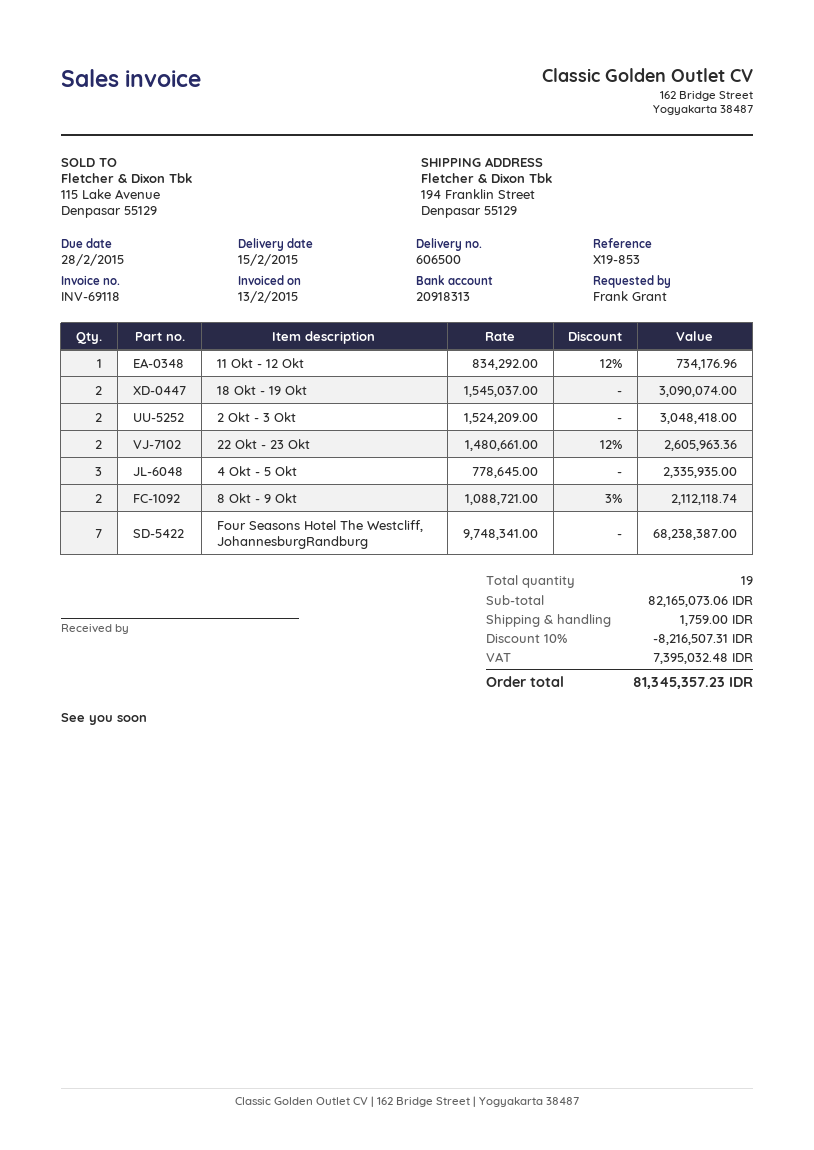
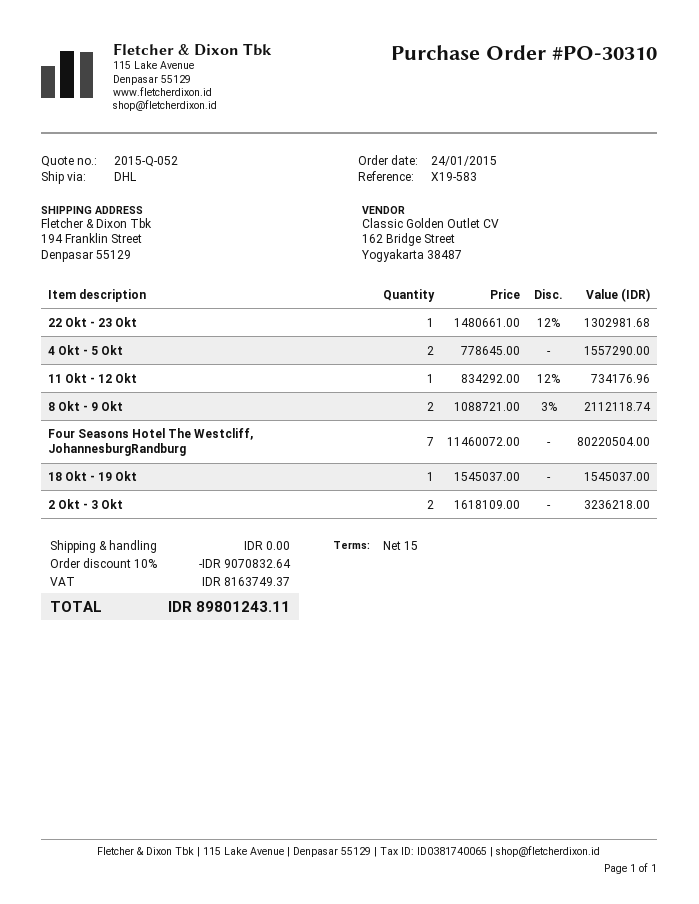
reference: X19-853 -> X19-583
18 Okt - 19 Okt: 2 x 1545037.00 = 3090074.00 -> 1 x 1545037.00 = 1545037.00
2 Okt - 3 Okt: 2 x 1524209.00 = 3048418.00 -> 2 x 1618109.00 = 3236218.00
22 Okt - 23 Okt: 2 x 1480661.00 - 12% = 2605963.36 -> 1 x 1480661.00 - 12% = 1302981.68
4 Okt - 5 Okt: 3 x 778645.00 = 2335935.00 -> 2 x 778645.00 = 1557290.00
Four Seasons Hotel The Westcliff, JohannesburgRandburg: 7 x 9748341.00 = 68238387.00 -> 7 x 11460072.00 = 80220504.00
discount: 10% = 8216507.31 -> 10% = 9070832.64
shipping: 1759.00 -> 0.00
tax: 7395032.48 -> 8163749.37
total: 81345357.23 -> 89801243.11

